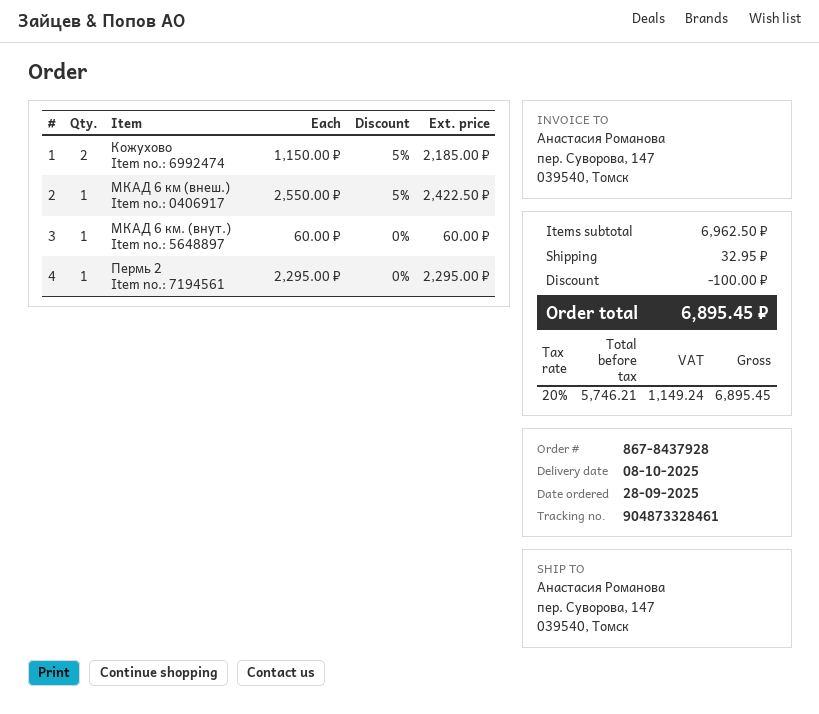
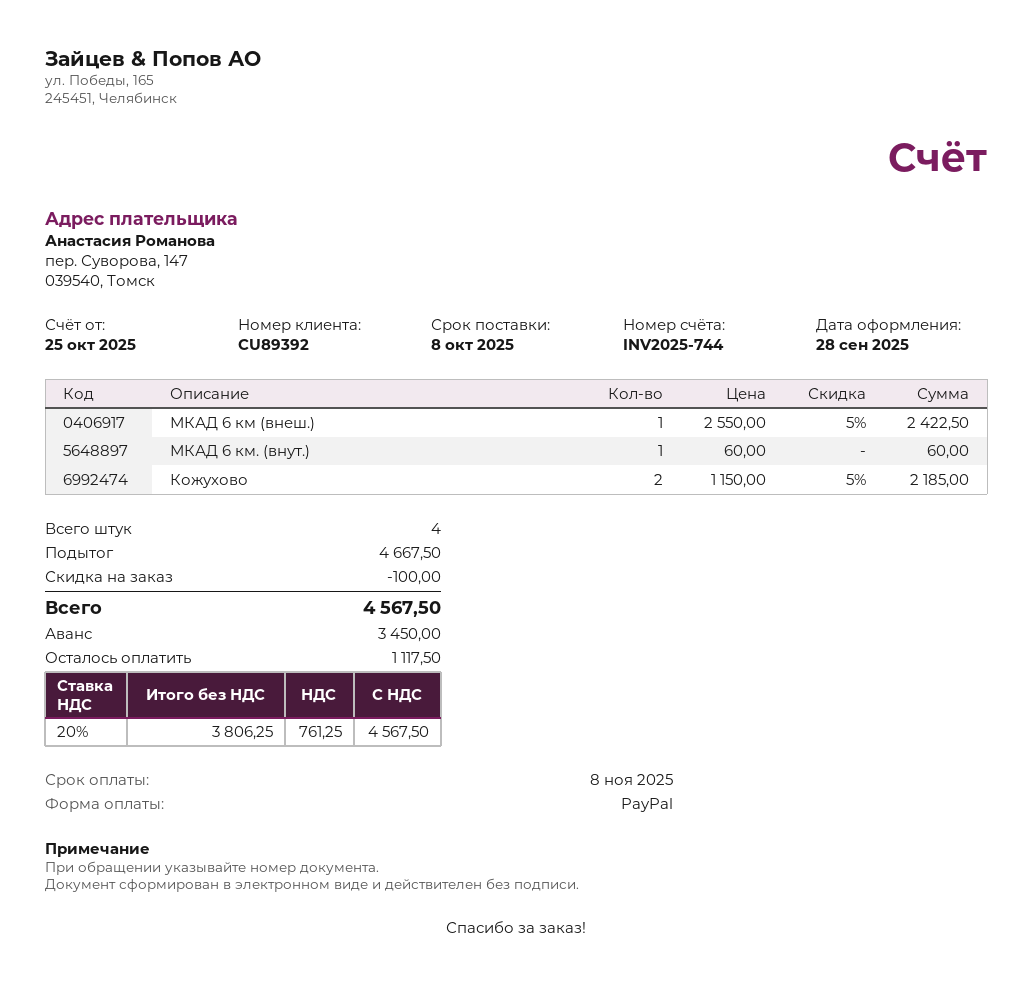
Пермь 2: 1 x 2295.00 = 2295.00 -> none
subtotal: 6962.50 -> 4667.50
shipping: 32.95 -> none
net: 5746.21 -> 3806.25
tax: 20% = 1149.24 -> 20% = 761.25
total: 6895.45 -> 4567.50

